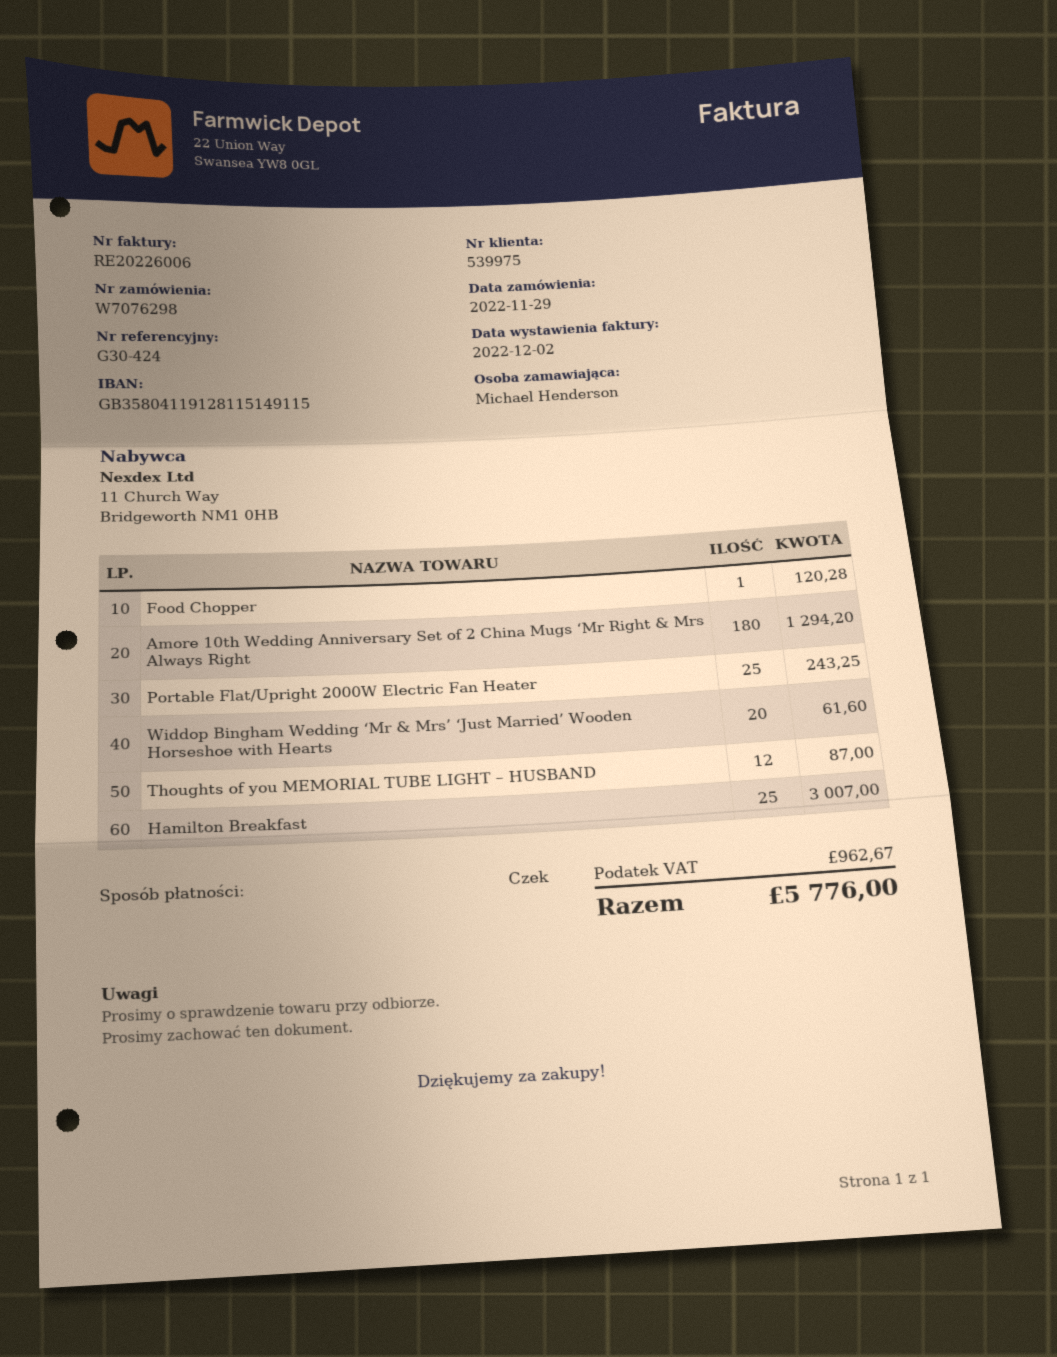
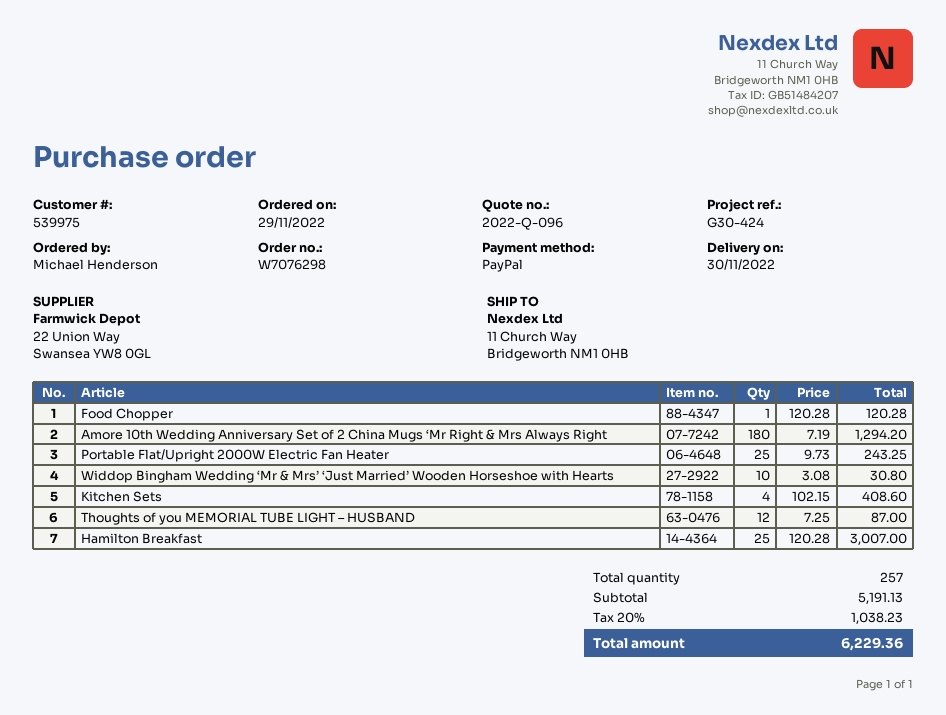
payment method: cheque -> PayPal
Widdop Bingham Wedding ‘Mr & Mrs’ ‘Just Married’ Wooden Horseshoe with Hearts: 20 for 61.60 -> 10 for 30.80
Kitchen Sets: none -> 4 for 408.60
tax: 962.67 -> 1038.23
total: 5776.00 -> 6229.36

